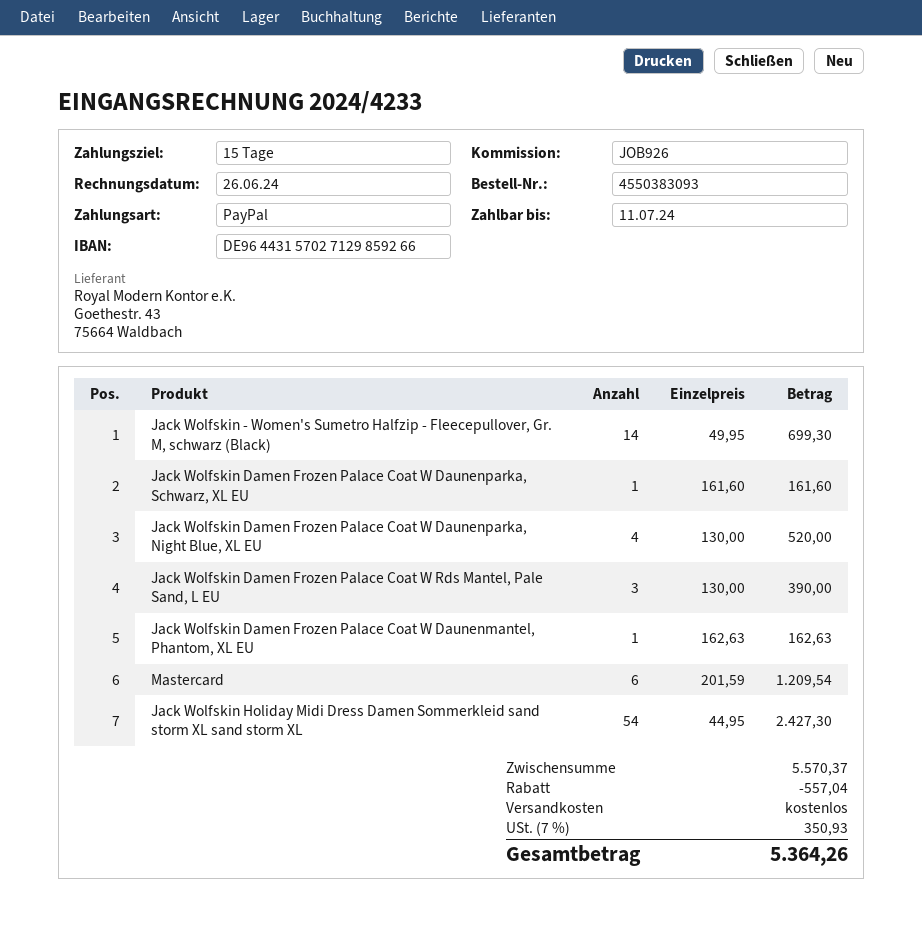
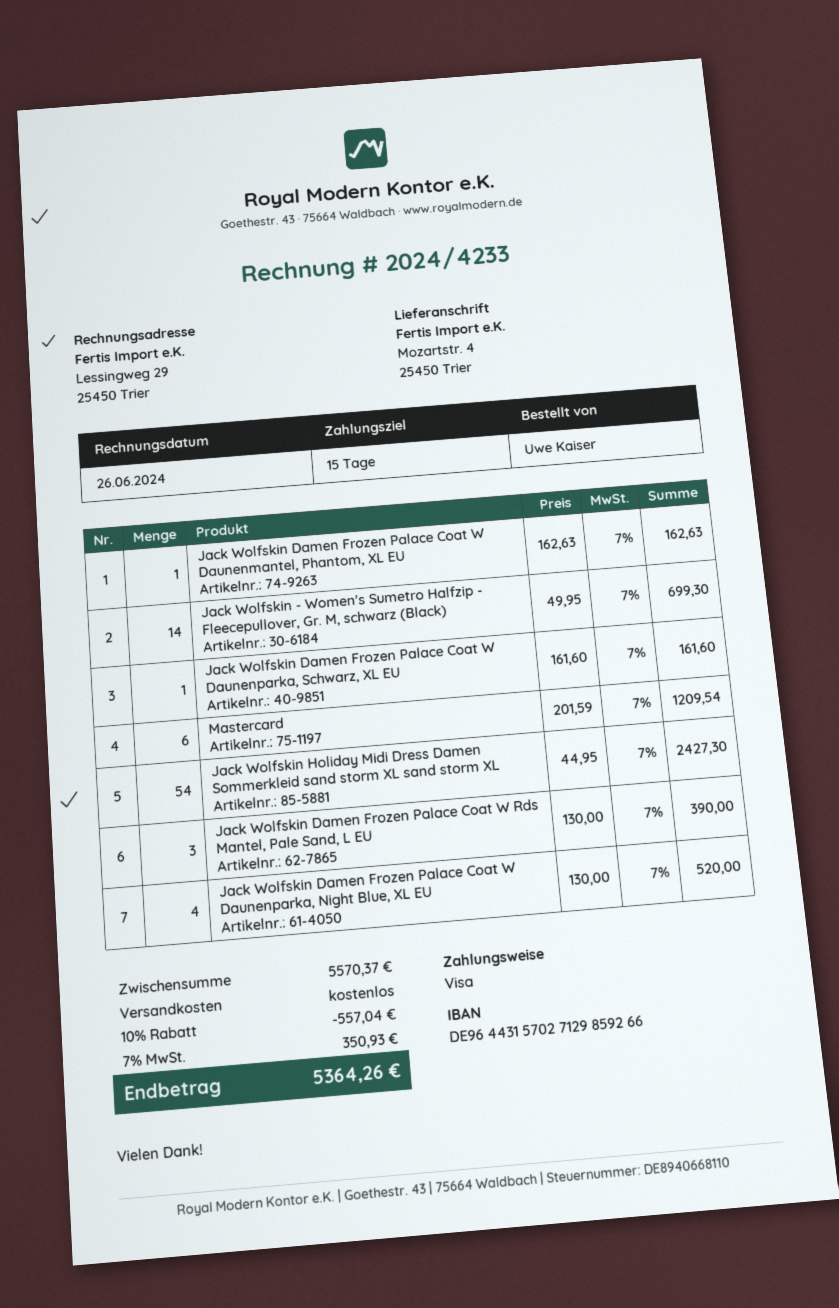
payment method: PayPal -> Visa

